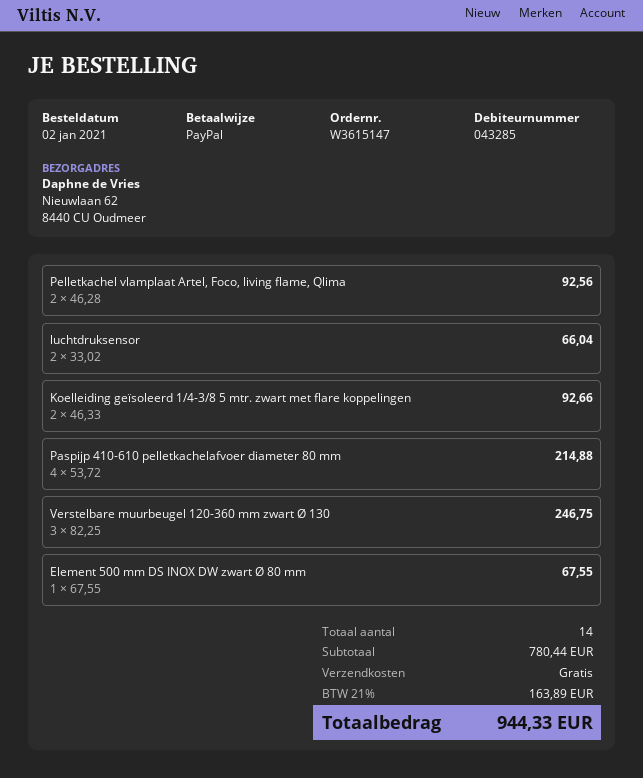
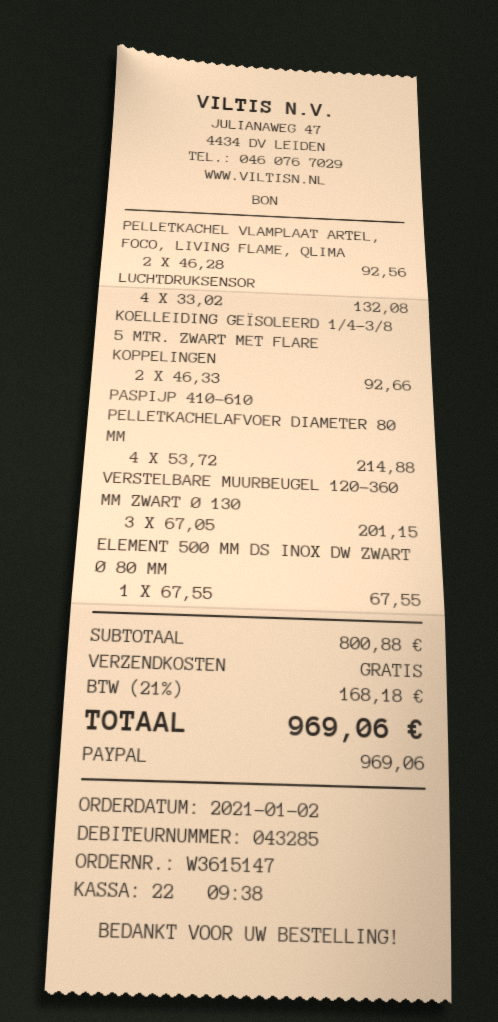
luchtdruksensor: 2 x 33.02 = 66.04 -> 4 x 33.02 = 132.08
Verstelbare muurbeugel 120-360 mm zwart Ø 130: 3 x 82.25 = 246.75 -> 3 x 67.05 = 201.15
subtotal: 780.44 -> 800.88
tax: 21% = 163.89 -> 21% = 168.18
total: 944.33 -> 969.06

